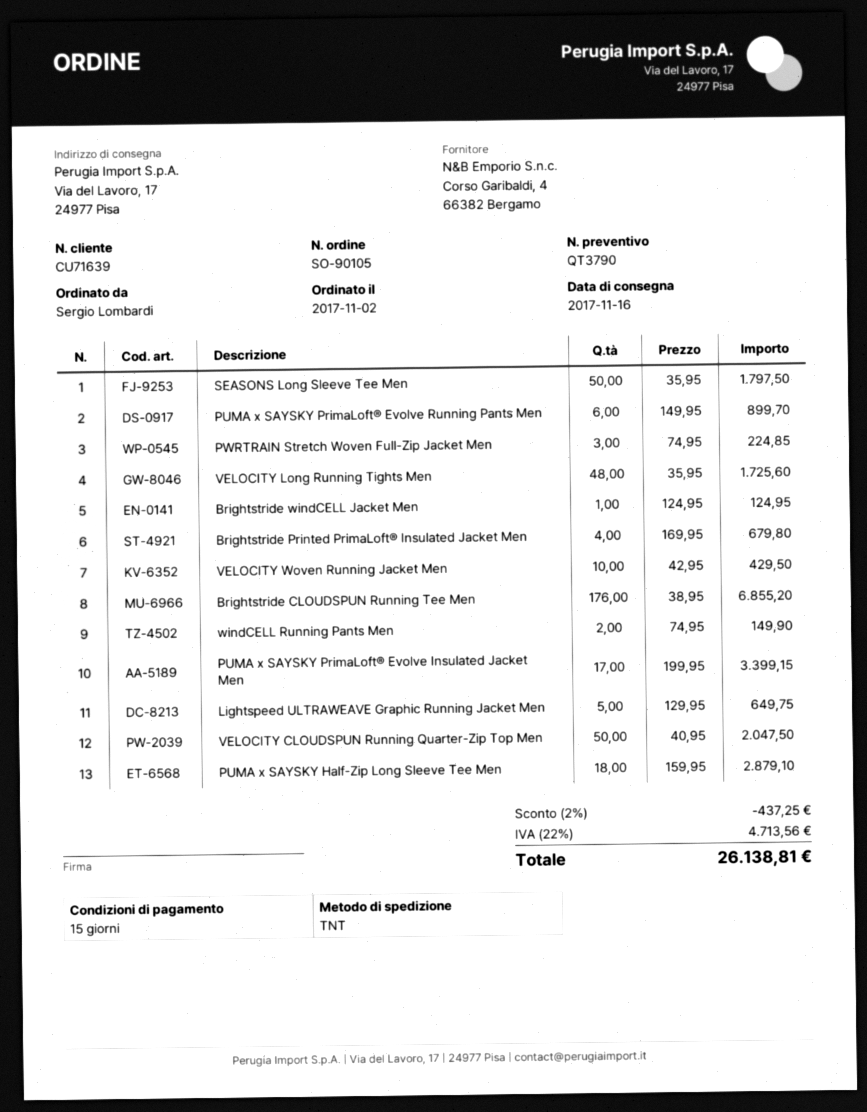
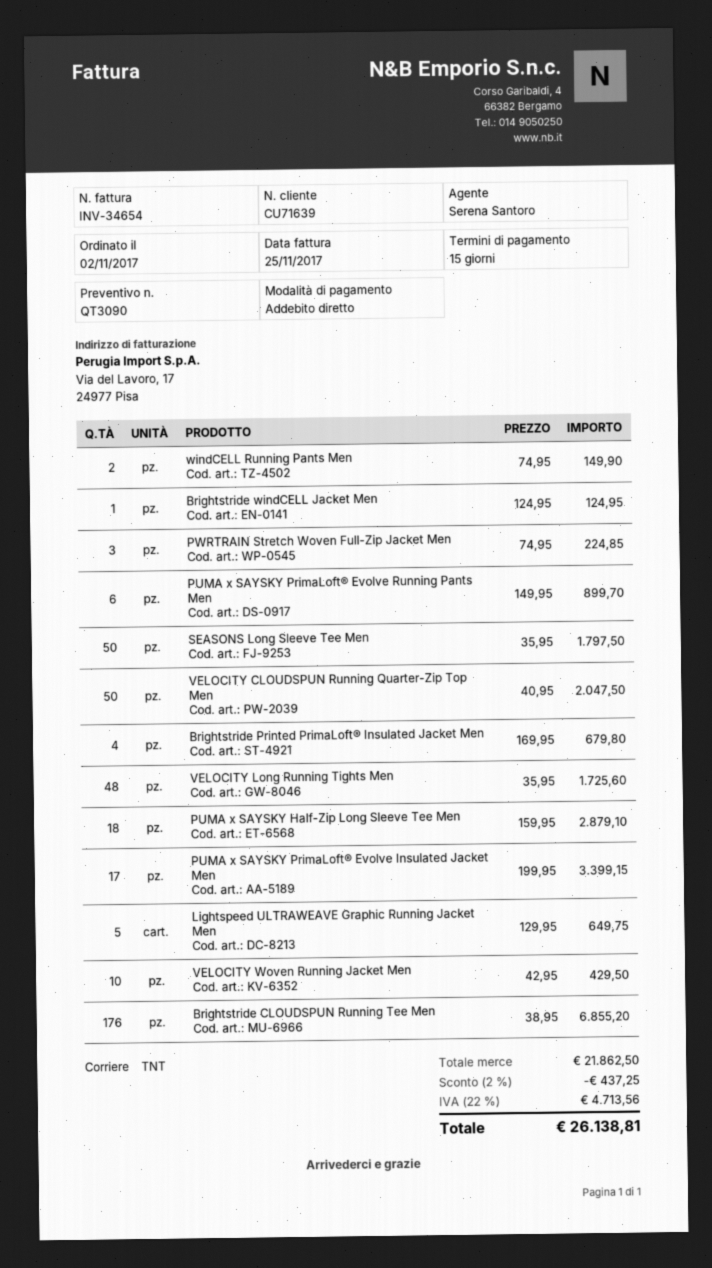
quote number: QT3790 -> QT3090

